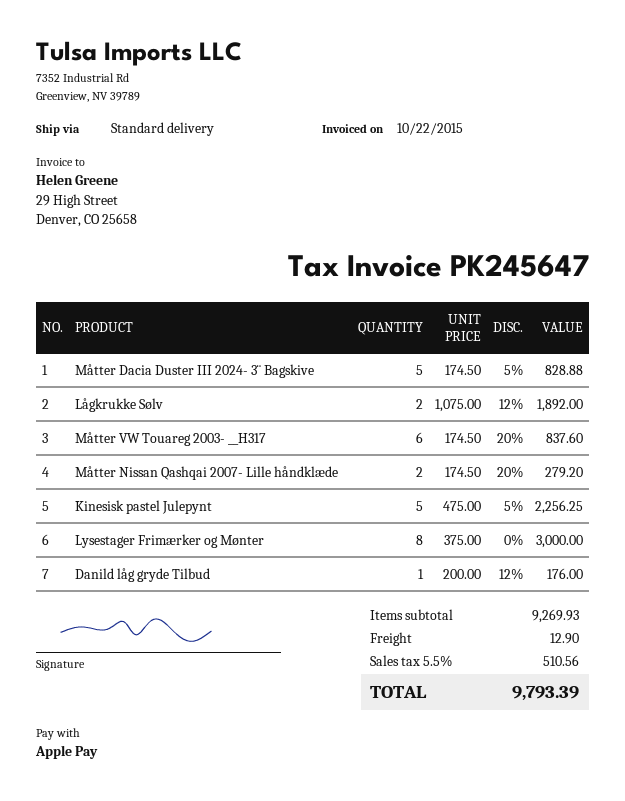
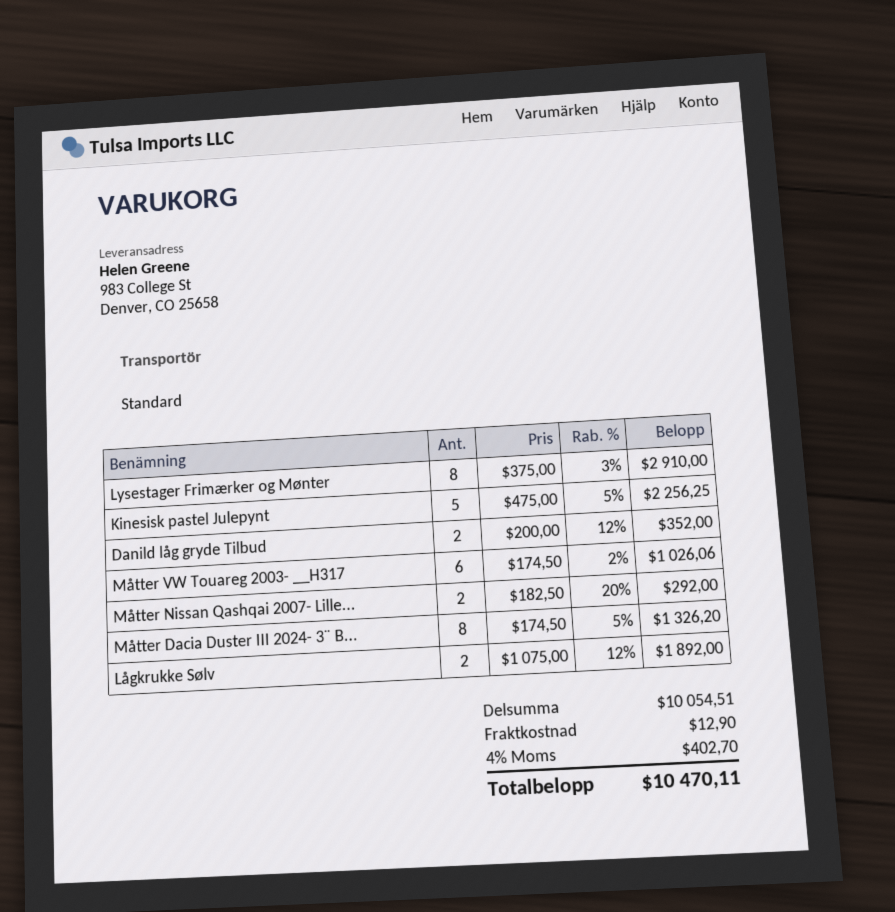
Måtter Dacia Duster III 2024- 3¨ Bagskive: 5 x 174.50 - 5% = 828.88 -> 8 x 174.50 - 5% = 1326.20
Måtter VW Touareg 2003- __H317: 6 x 174.50 - 20% = 837.60 -> 6 x 174.50 - 2% = 1026.06
Måtter Nissan Qashqai 2007- Lille håndklæde: 2 x 174.50 - 20% = 279.20 -> 2 x 182.50 - 20% = 292.00
Lysestager Frimærker og Mønter: 8 x 375.00 = 3000.00 -> 8 x 375.00 - 3% = 2910.00
Danild låg gryde Tilbud: 1 x 200.00 - 12% = 176.00 -> 2 x 200.00 - 12% = 352.00
subtotal: 9269.93 -> 10054.51
tax: 5.5% = 510.56 -> 4% = 402.70
total: 9793.39 -> 10470.11

